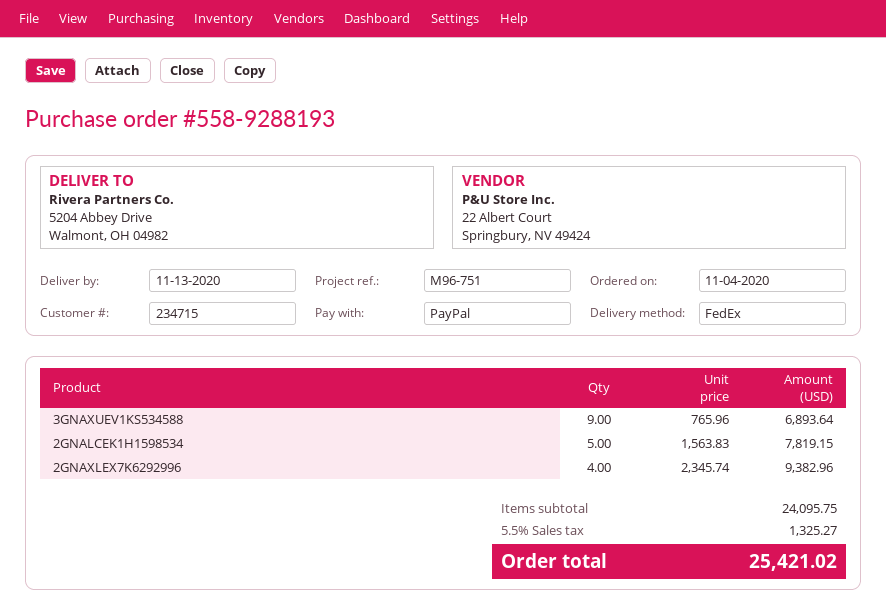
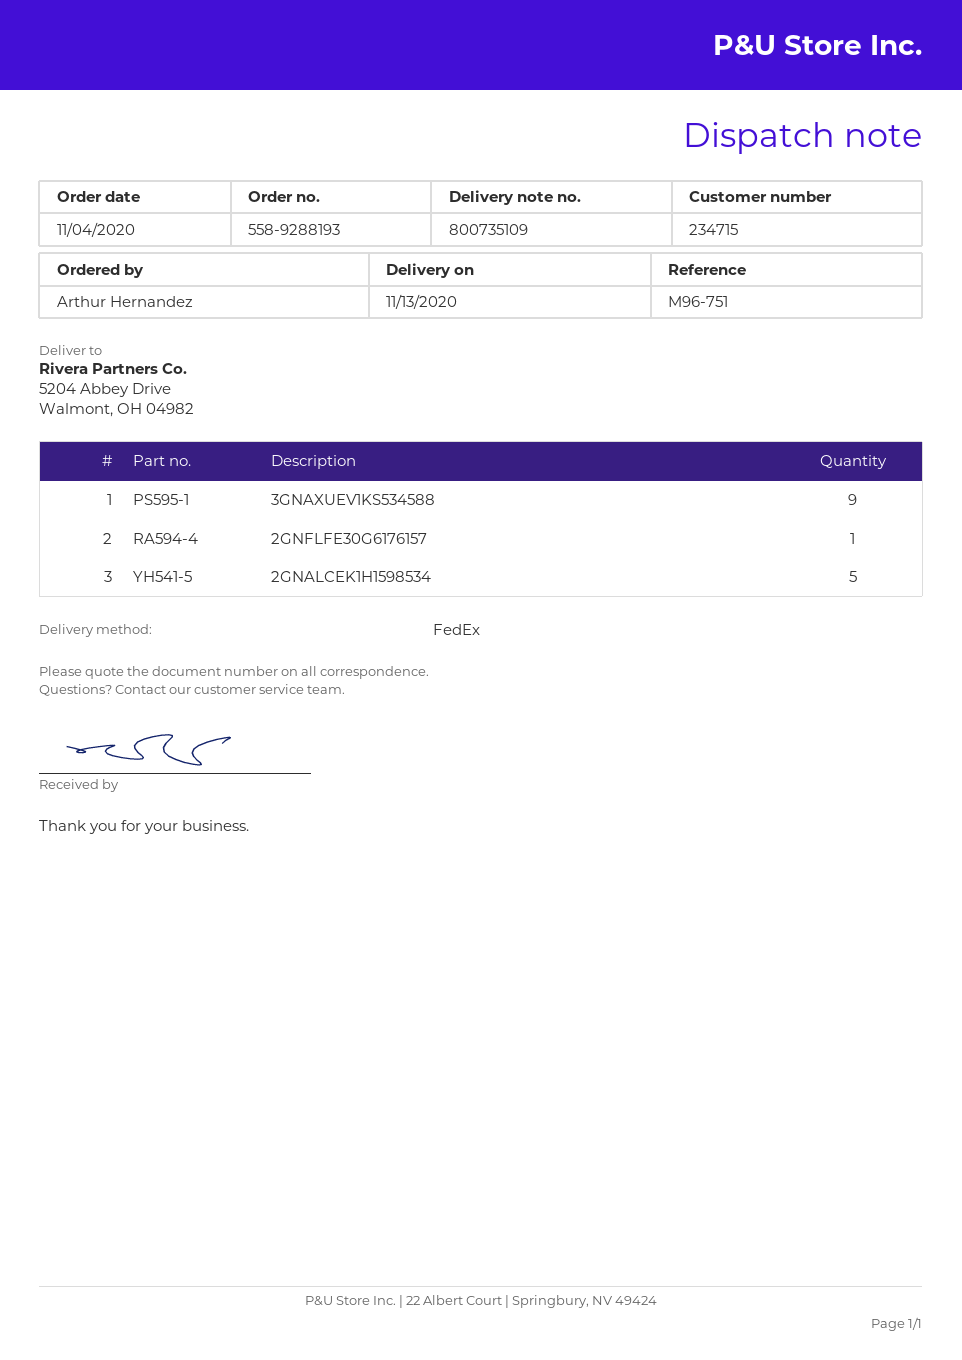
2GNAXLEX7K6292996: 4 -> none
2GNFLFE30G6176157: none -> 1

